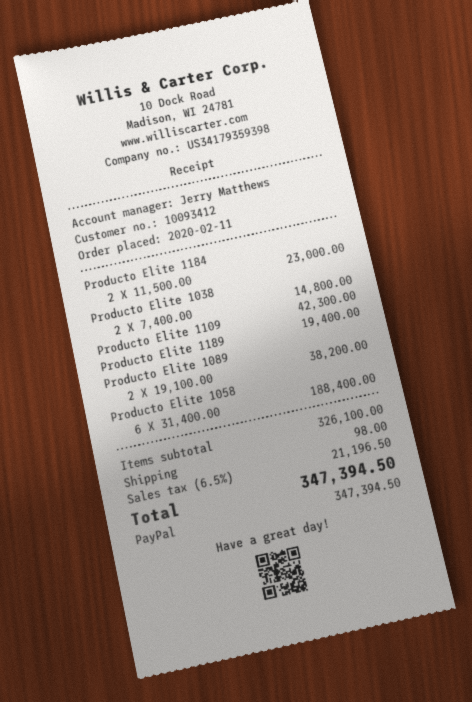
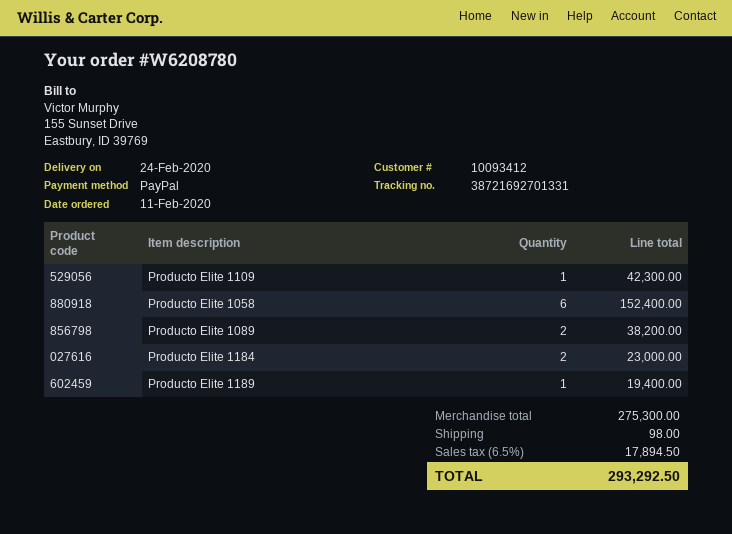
Producto Elite 1038: 2 for 14800.00 -> none
Producto Elite 1058: 6 for 188400.00 -> 6 for 152400.00
subtotal: 326100.00 -> 275300.00
tax: 6.5% = 21196.50 -> 6.5% = 17894.50
total: 347394.50 -> 293292.50

